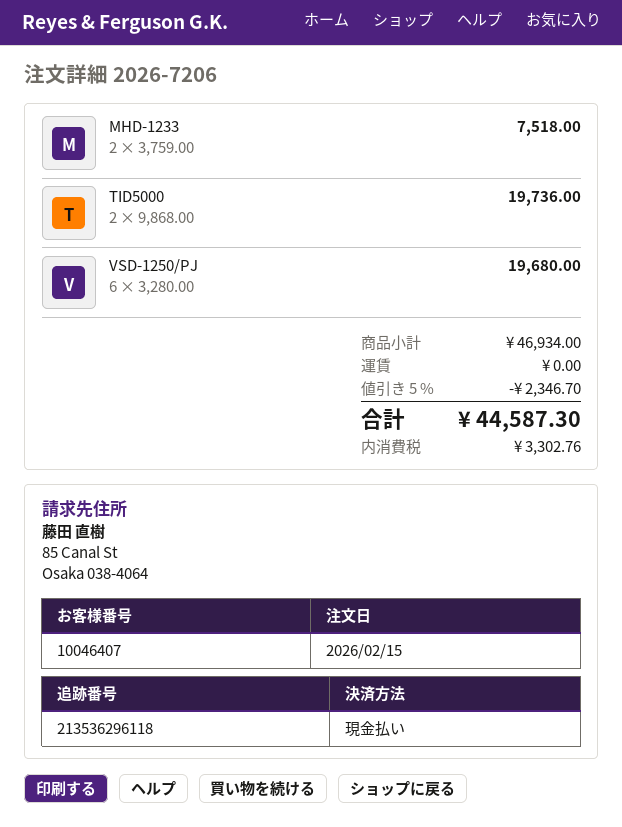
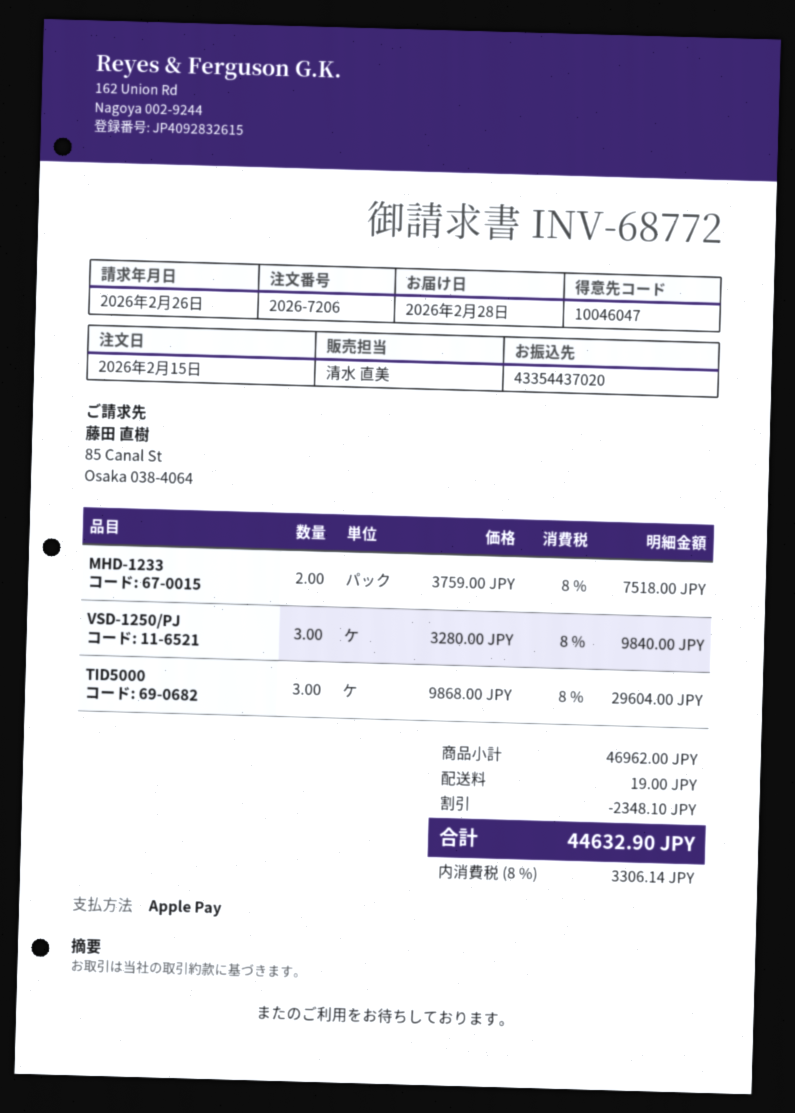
customer number: 10046407 -> 10046047
payment method: cash -> Apple Pay
TID5000: 2 x 9868.00 = 19736.00 -> 3 x 9868.00 = 29604.00
VSD-1250/PJ: 6 x 3280.00 = 19680.00 -> 3 x 3280.00 = 9840.00
subtotal: 46934.00 -> 46962.00
discount: 2346.70 -> 2348.10
shipping: 0.00 -> 19.00
tax: 3302.76 -> 3306.14
total: 44587.30 -> 44632.90

